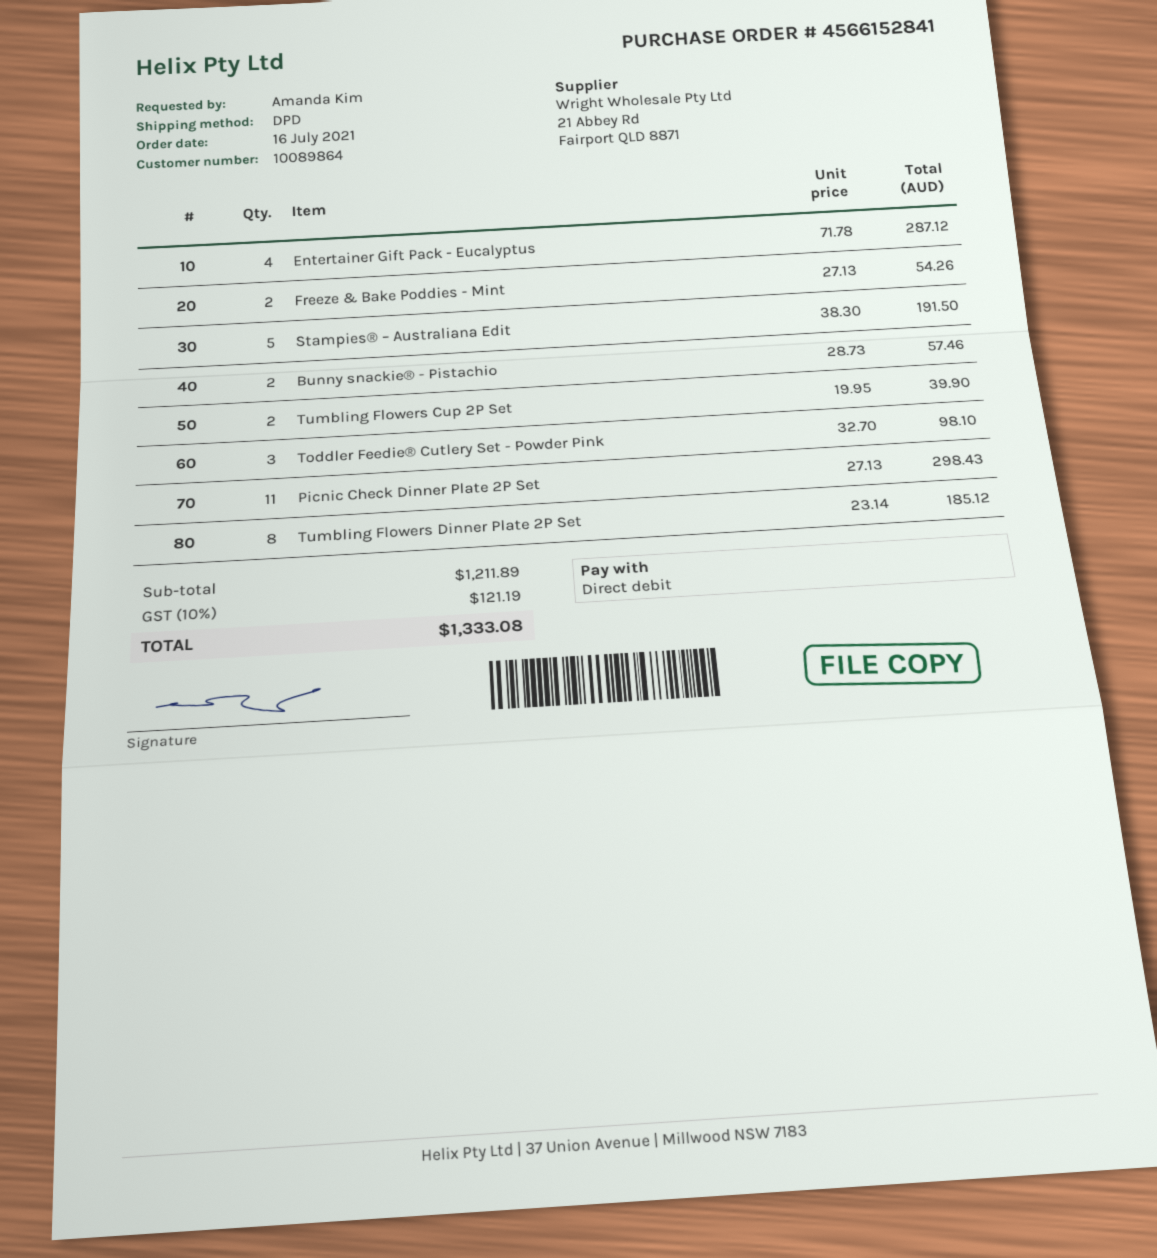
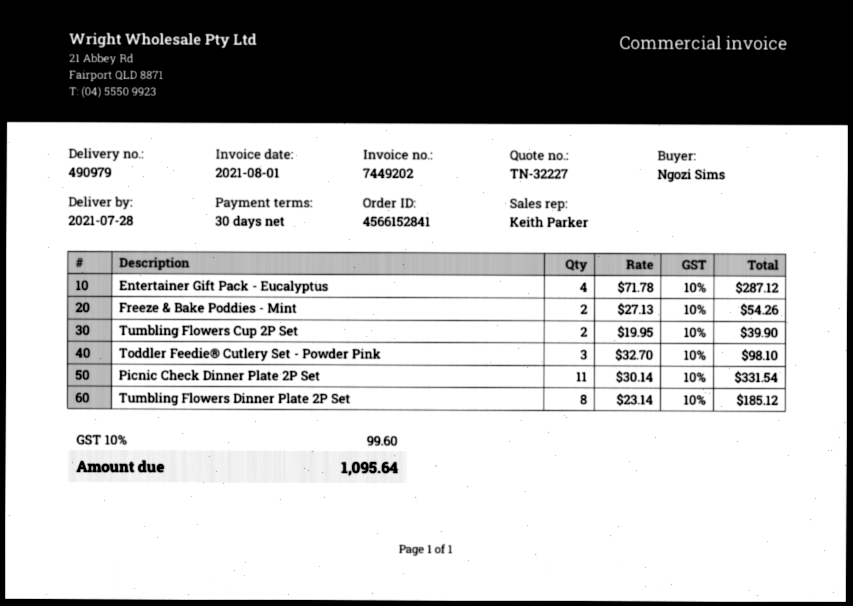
ordered by: Amanda Kim -> Ngozi Sims
Stampies® – Australiana Edit: 5 x 38.30 = 191.50 -> none
Bunny snackie® - Pistachio: 2 x 28.73 = 57.46 -> none
Picnic Check Dinner Plate 2P Set: 11 x 27.13 = 298.43 -> 11 x 30.14 = 331.54
tax: 10% = 121.19 -> 10% = 99.60
total: 1333.08 -> 1095.64

